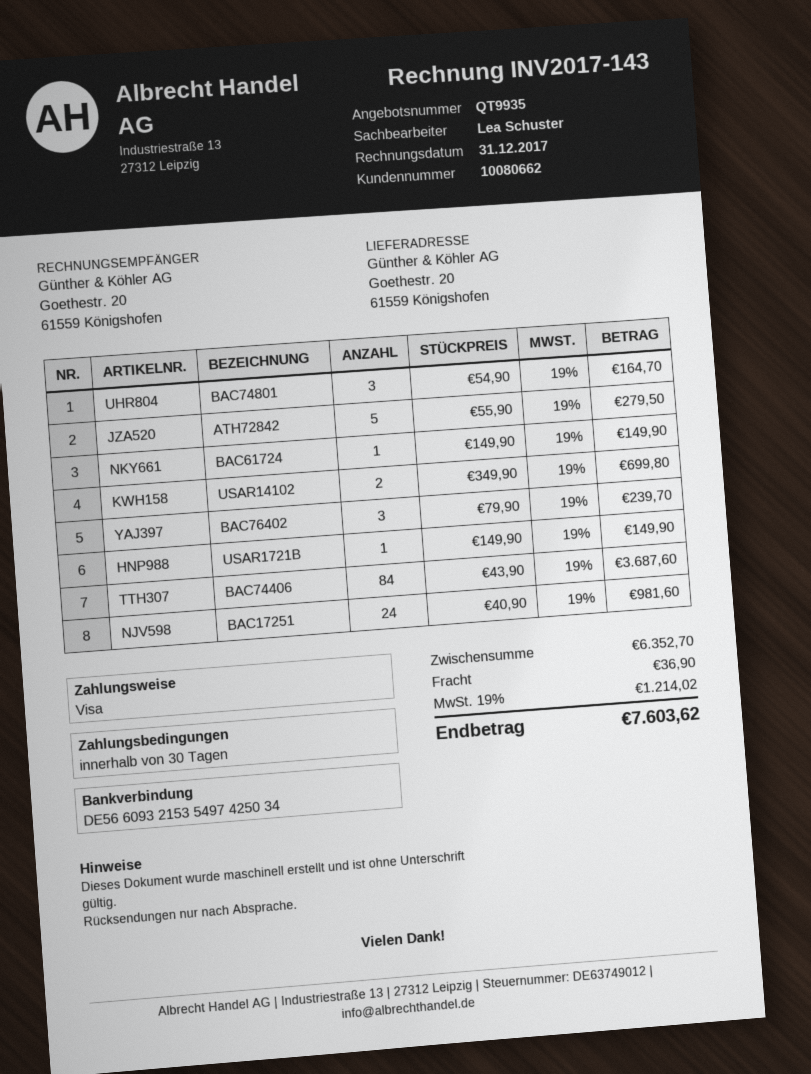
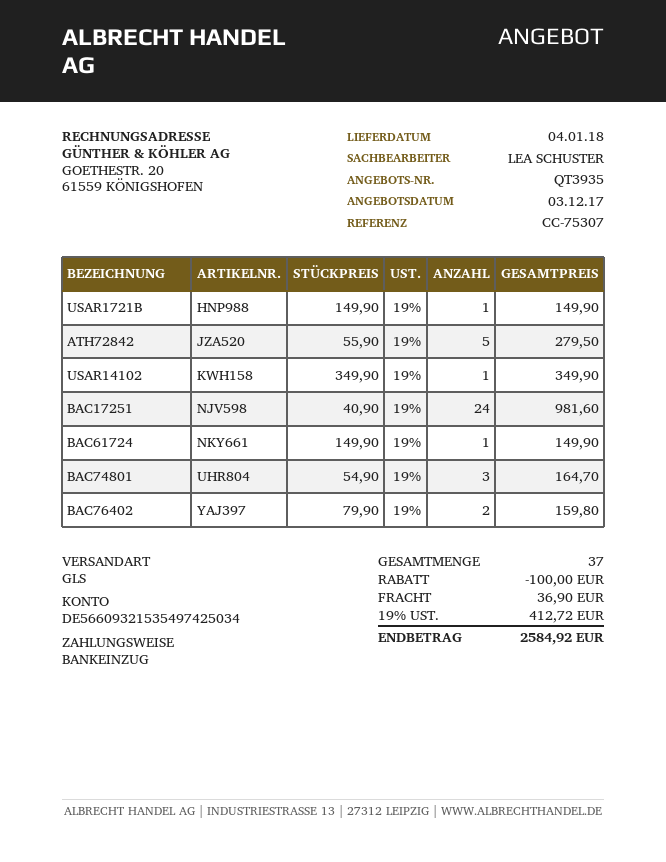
quote number: QT9935 -> QT3935
payment method: Visa -> direct debit
USAR14102: 2 x 349.90 = 699.80 -> 1 x 349.90 = 349.90
BAC76402: 3 x 79.90 = 239.70 -> 2 x 79.90 = 159.80
BAC74406: 84 x 43.90 = 3687.60 -> none
discount: none -> 100.00
tax: 19% = 1214.02 -> 19% = 412.72
total: 7603.62 -> 2584.92

